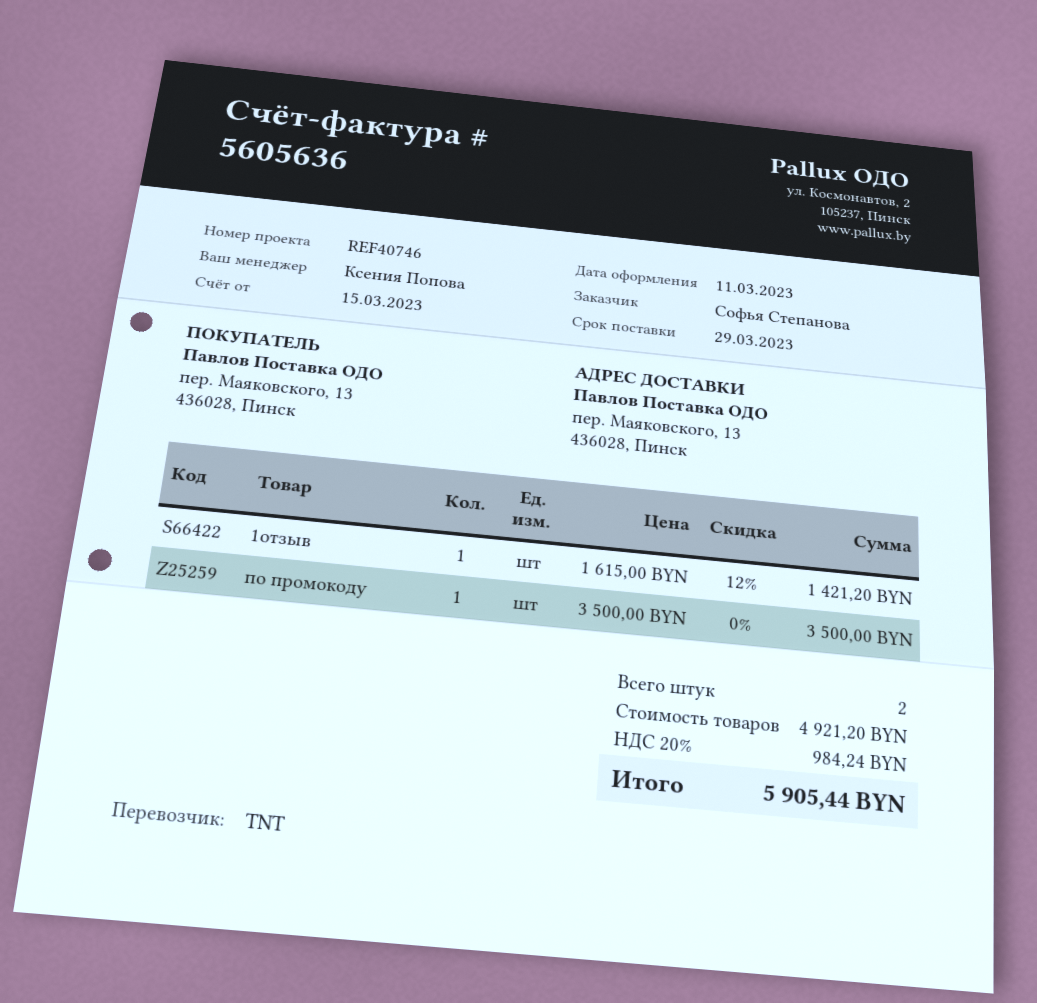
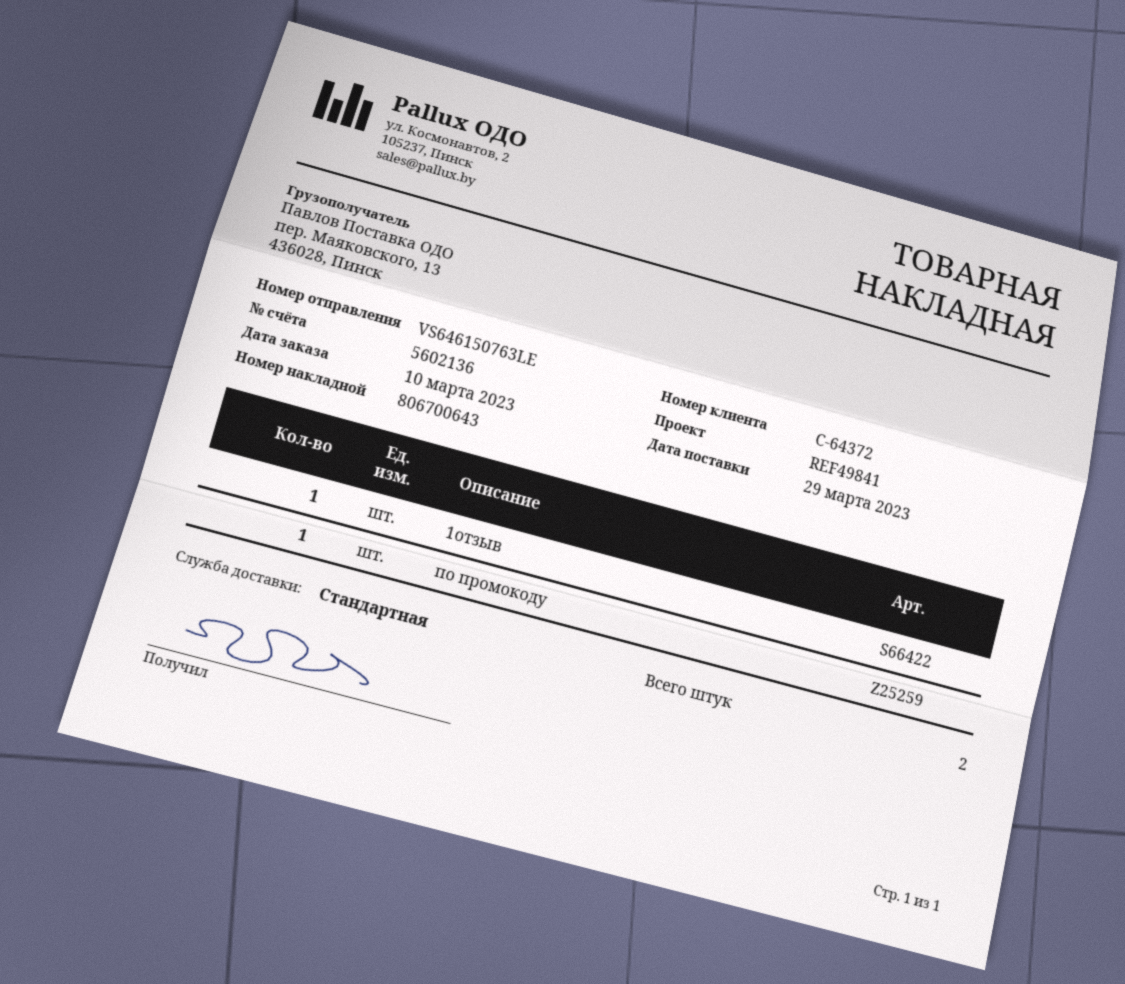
order date: 2023-03-11 -> 2023-03-10
invoice number: 5605636 -> 5602136
reference: REF40746 -> REF49841
shipping method: TNT -> standard

